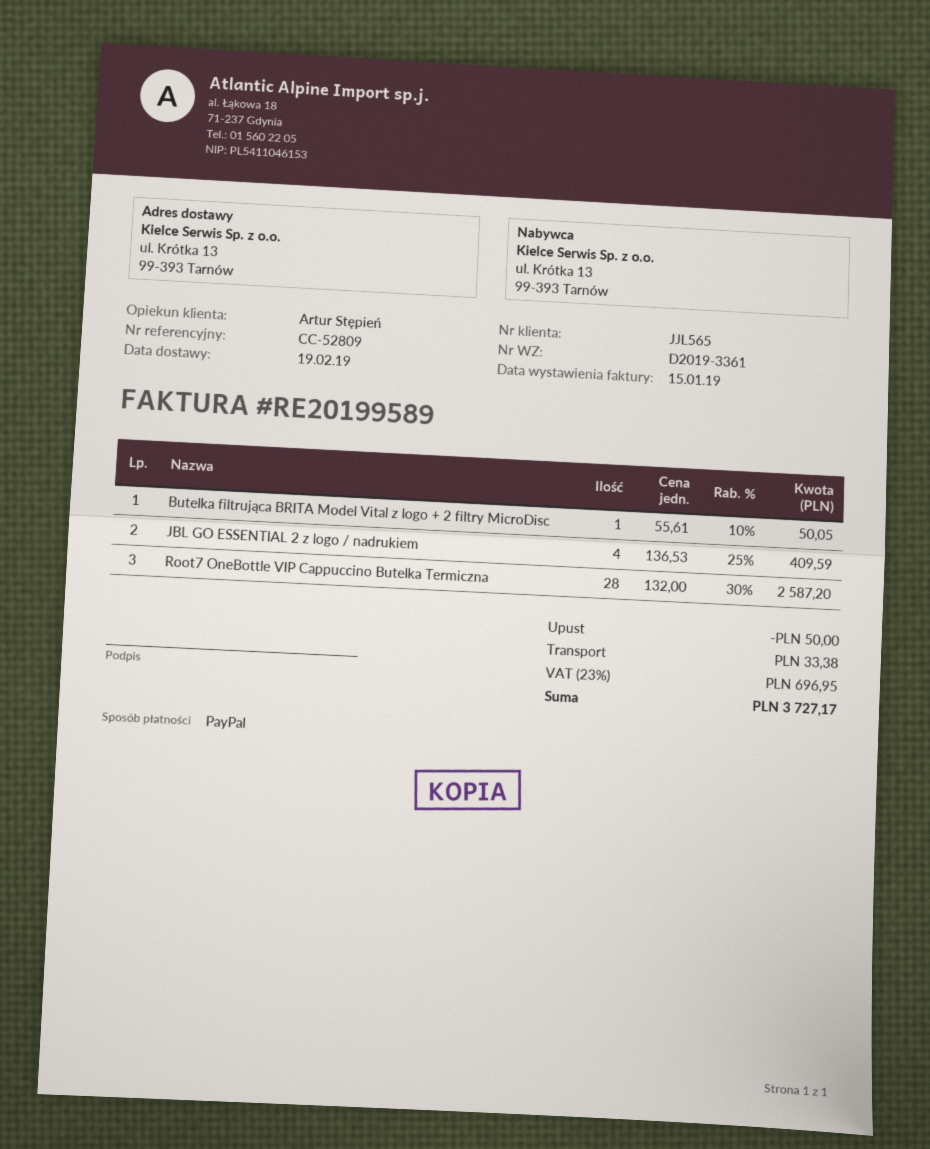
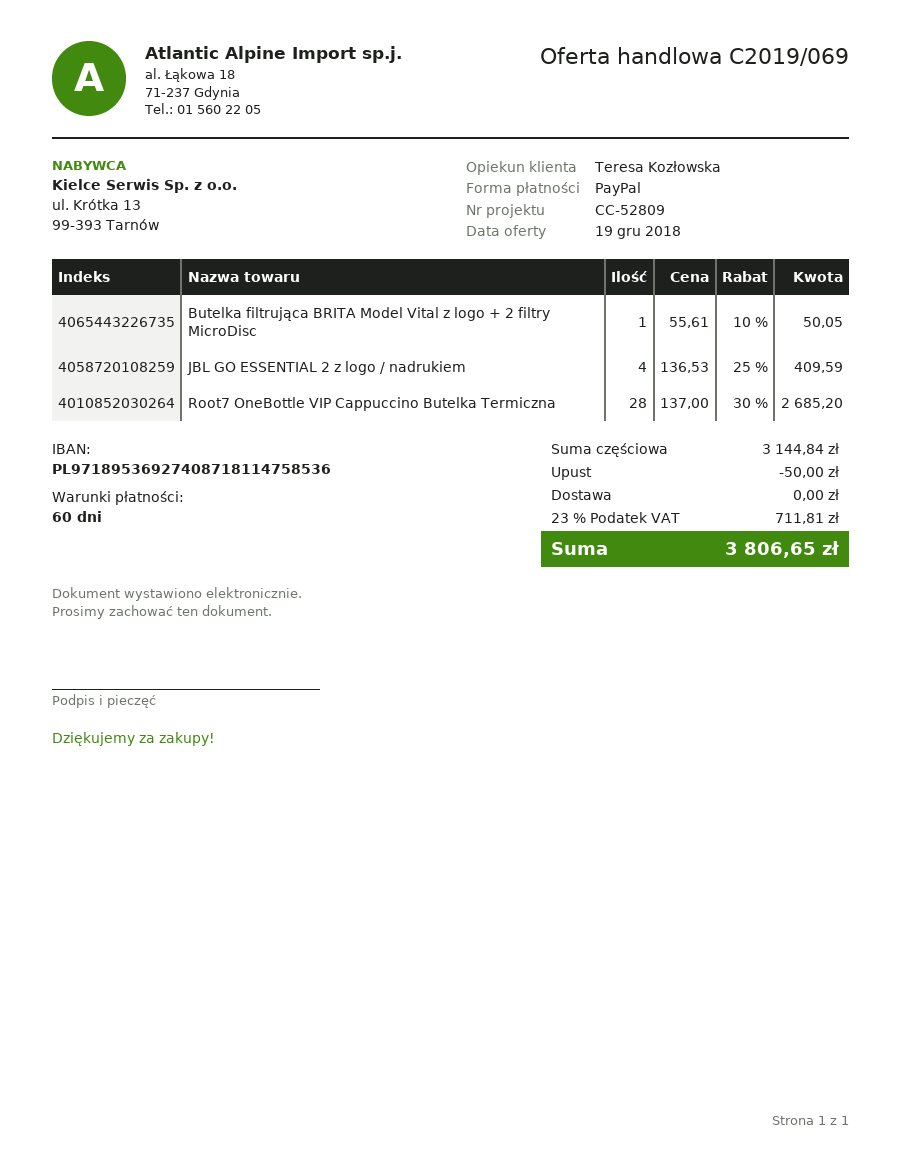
sales rep: Artur Stępień -> Teresa Kozłowska
Root7 OneBottle VIP Cappuccino Butelka Termiczna: 28 x 132.00 - 30% = 2587.20 -> 28 x 137.00 - 30% = 2685.20
shipping: 33.38 -> 0.00
tax: 23% = 696.95 -> 23% = 711.81
total: 3727.17 -> 3806.65

